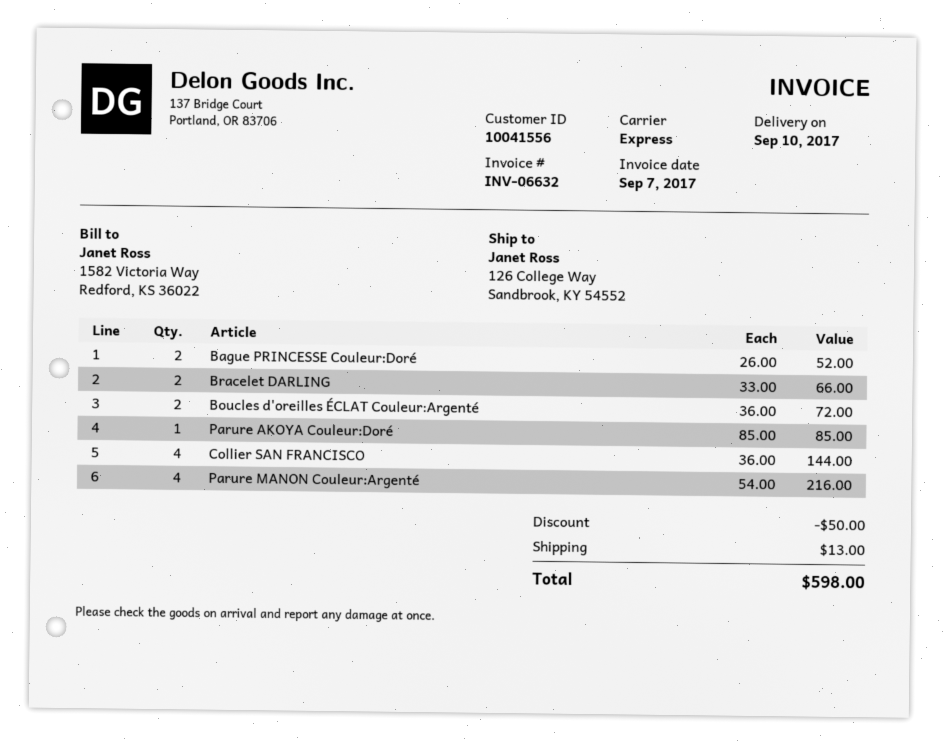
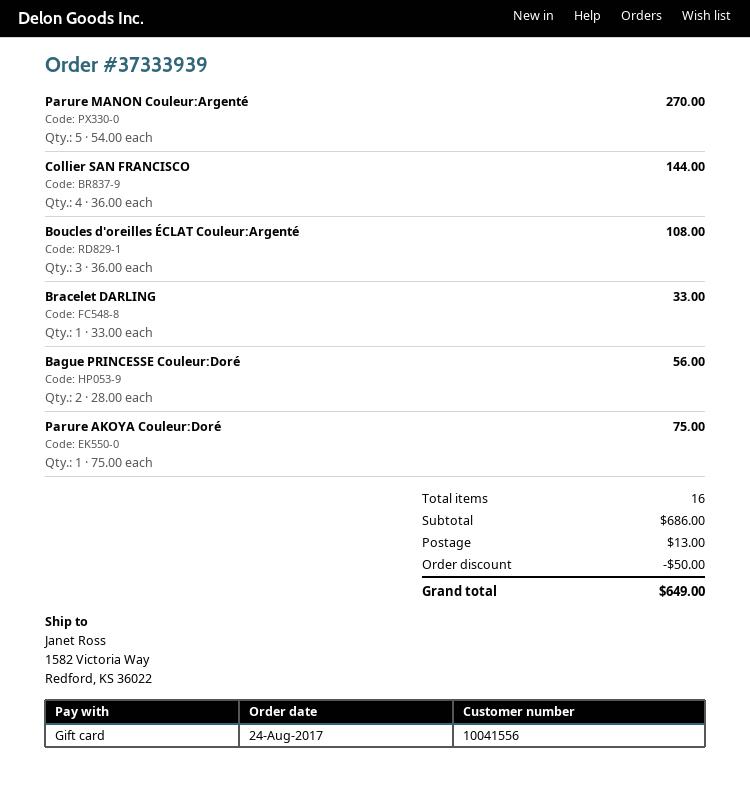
ship to: 126 College Way, Sandbrook, KY 54552 -> 1582 Victoria Way, Redford, KS 36022
Bague PRINCESSE Couleur:Doré: 2 x 26.00 = 52.00 -> 2 x 28.00 = 56.00
Bracelet DARLING: 2 x 33.00 = 66.00 -> 1 x 33.00 = 33.00
Boucles d'oreilles ÉCLAT Couleur:Argenté: 2 x 36.00 = 72.00 -> 3 x 36.00 = 108.00
Parure AKOYA Couleur:Doré: 1 x 85.00 = 85.00 -> 1 x 75.00 = 75.00
Parure MANON Couleur:Argenté: 4 x 54.00 = 216.00 -> 5 x 54.00 = 270.00
total: 598.00 -> 649.00

